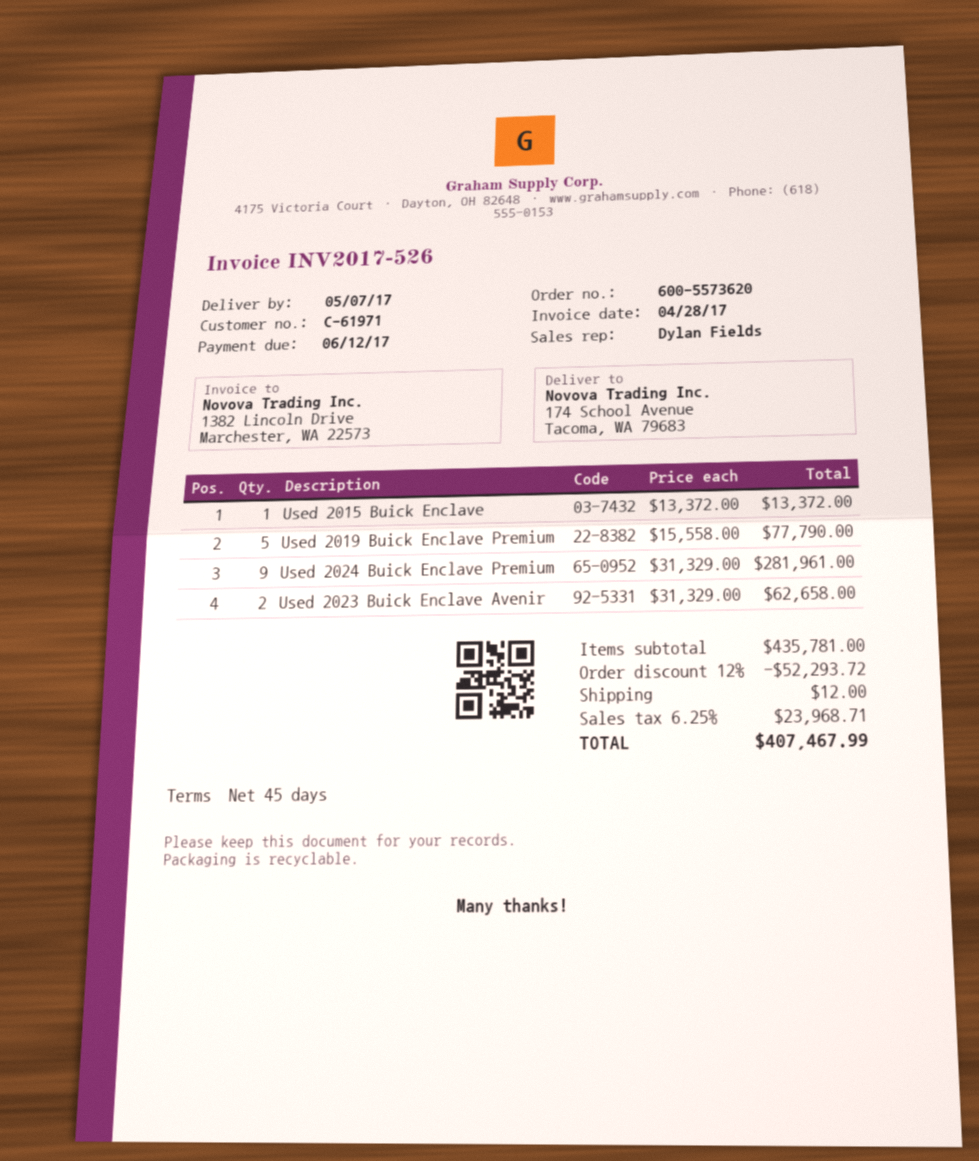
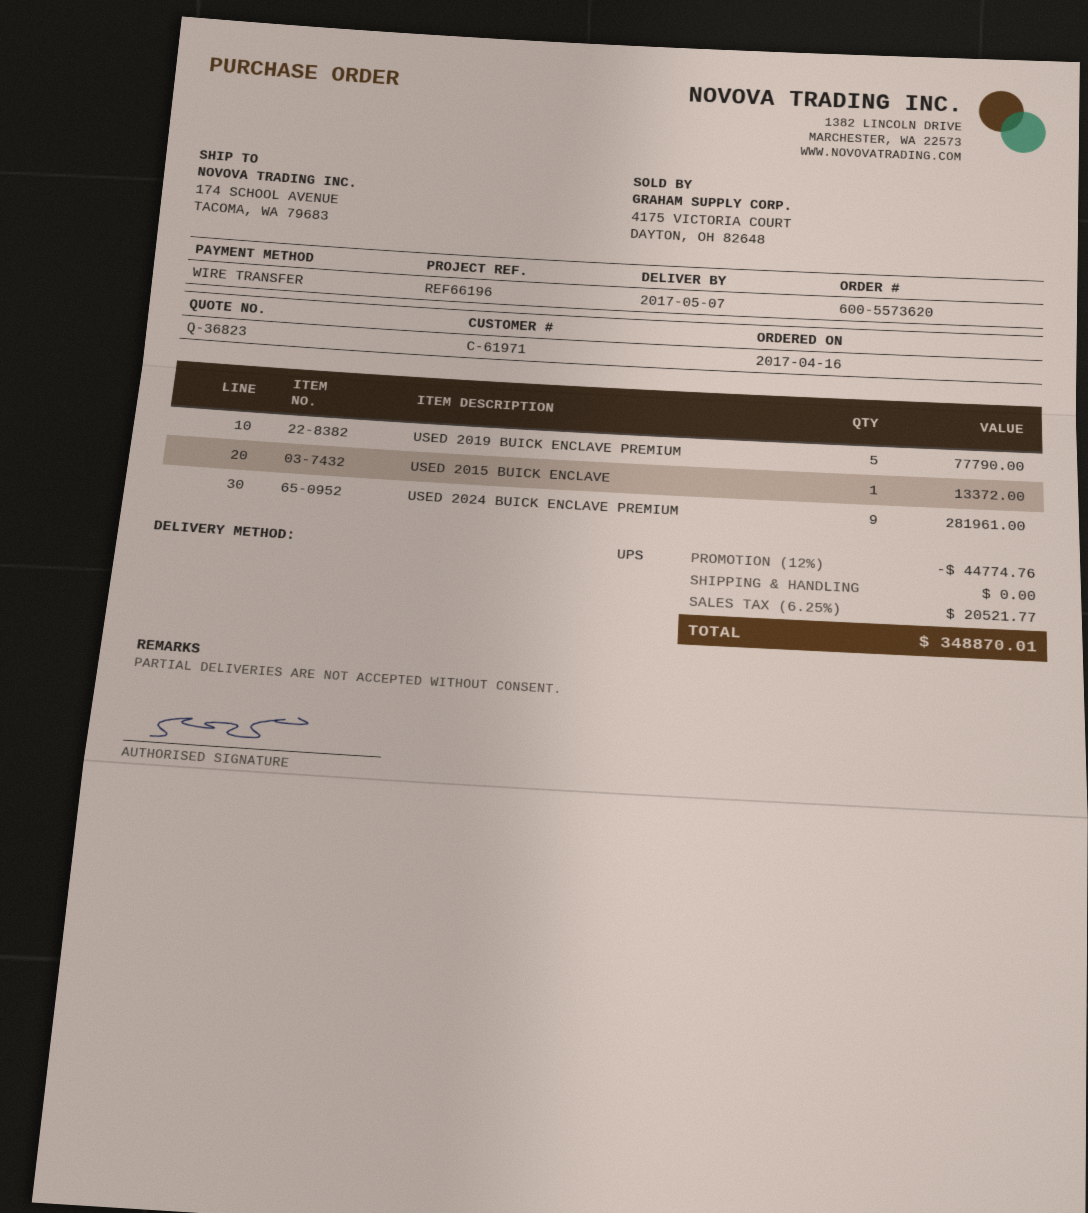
Used 2023 Buick Enclave Avenir: 2 for 62658.00 -> none
discount: 12% = 52293.72 -> 12% = 44774.76
shipping: 12.00 -> 0.00
tax: 6.25% = 23968.71 -> 6.25% = 20521.77
total: 407467.99 -> 348870.01

